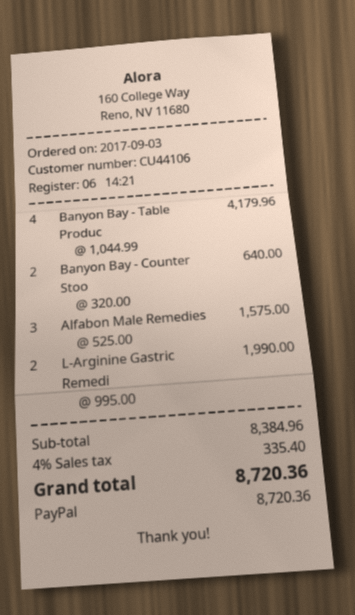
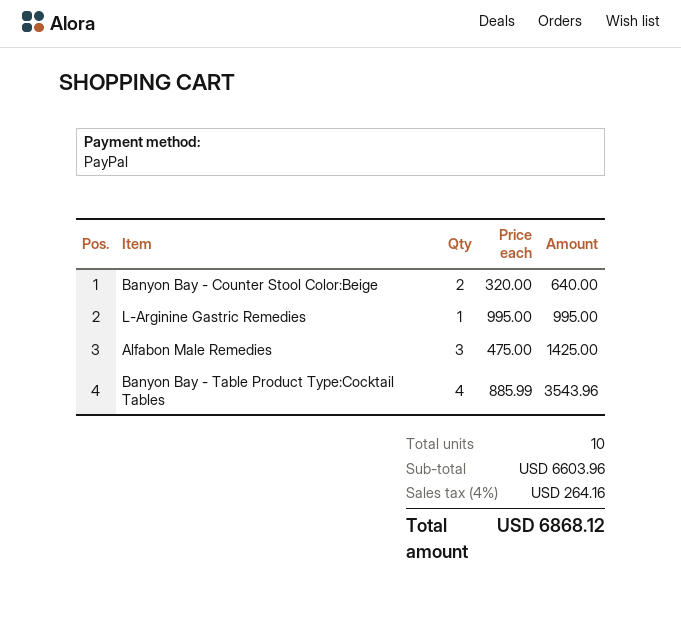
Banyon Bay - Table Produc: 4 x 1044.99 = 4179.96 -> 4 x 885.99 = 3543.96
Alfabon Male Remedies: 3 x 525.00 = 1575.00 -> 3 x 475.00 = 1425.00
L-Arginine Gastric Remedi: 2 x 995.00 = 1990.00 -> 1 x 995.00 = 995.00
subtotal: 8384.96 -> 6603.96
tax: 4% = 335.40 -> 4% = 264.16
total: 8720.36 -> 6868.12

